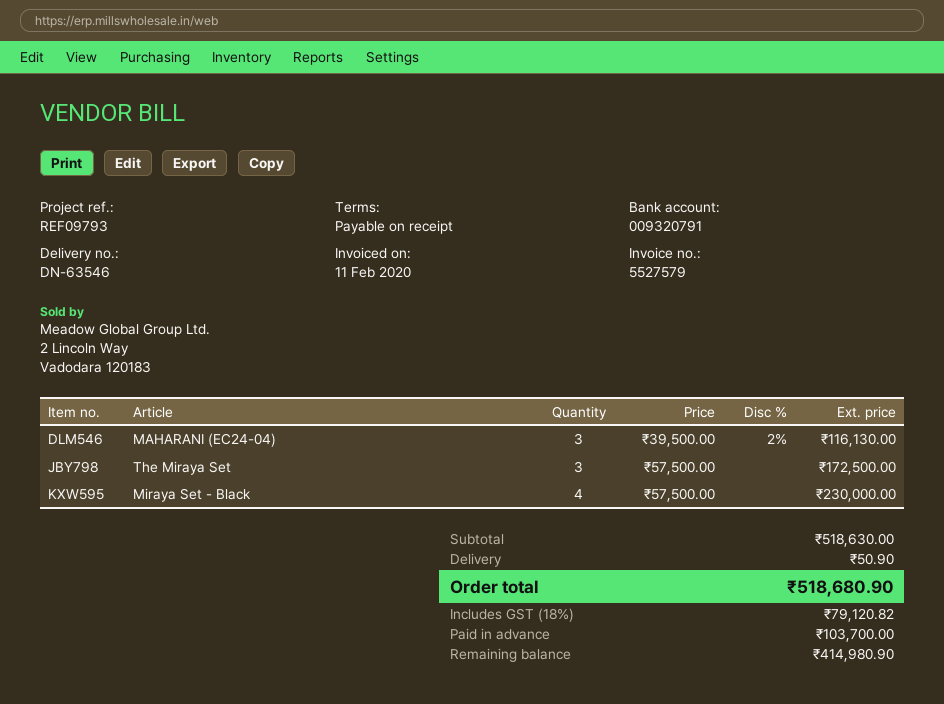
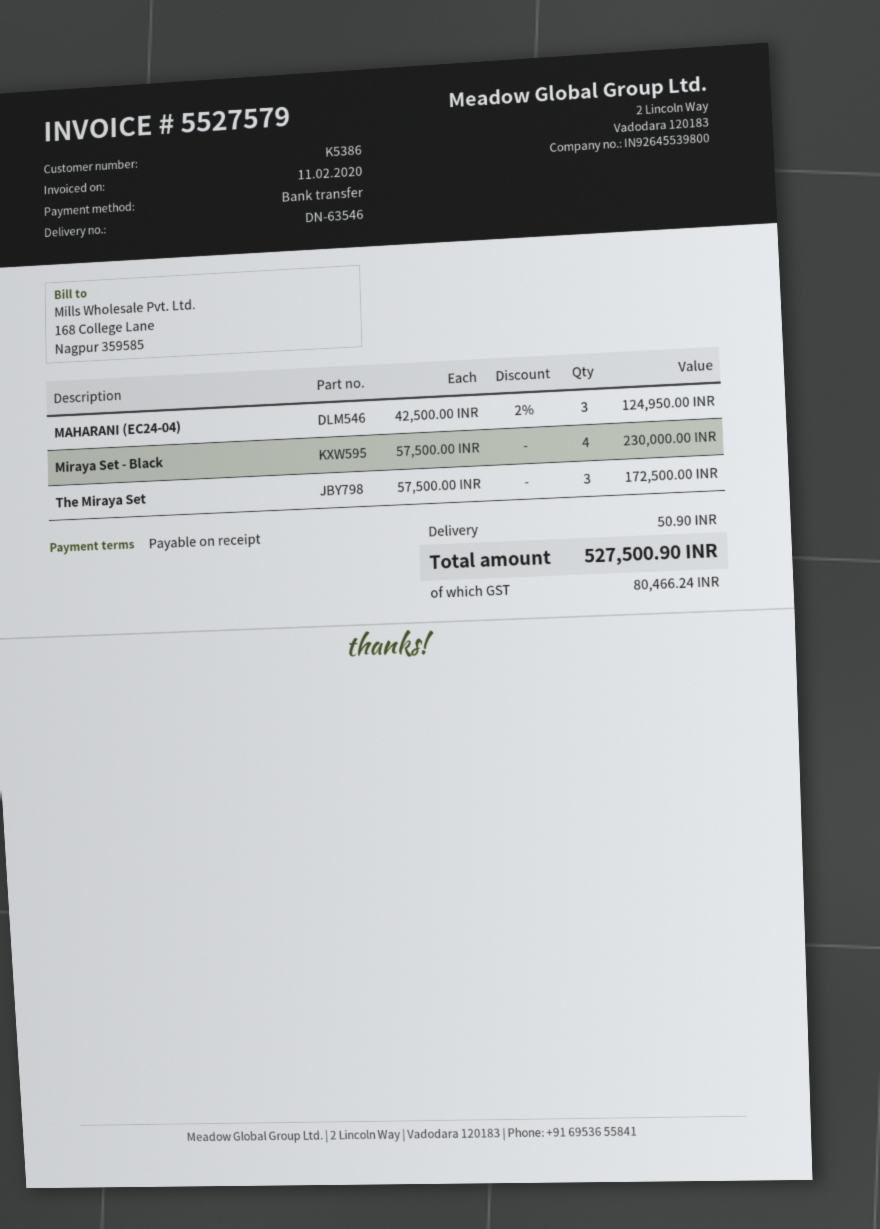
MAHARANI (EC24-04): 3 x 39500.00 - 2% = 116130.00 -> 3 x 42500.00 - 2% = 124950.00
tax: 79120.82 -> 80466.24
total: 518680.90 -> 527500.90

